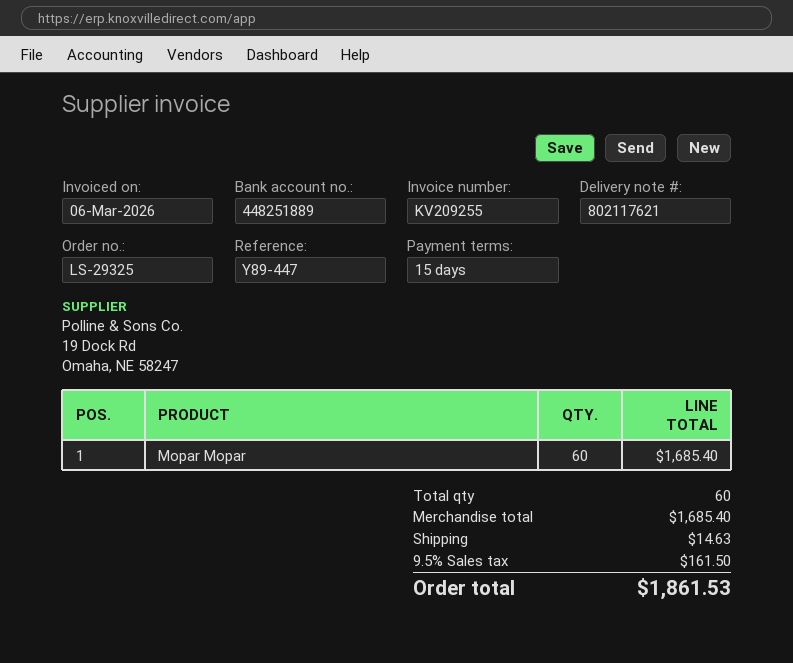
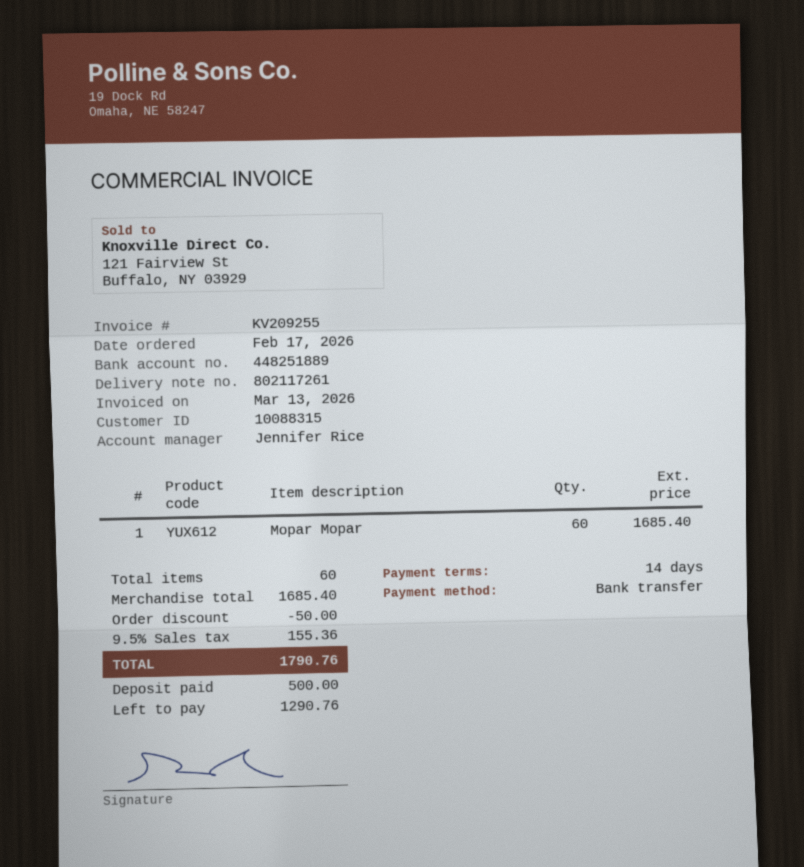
delivery note number: 802117621 -> 802117261
invoice date: 2026-03-06 -> 2026-03-13
payment terms: 15 days -> 14 days
discount: none -> 50.00
shipping: 14.63 -> none
tax: 9.5% = 161.50 -> 9.5% = 155.36
total: 1861.53 -> 1790.76

